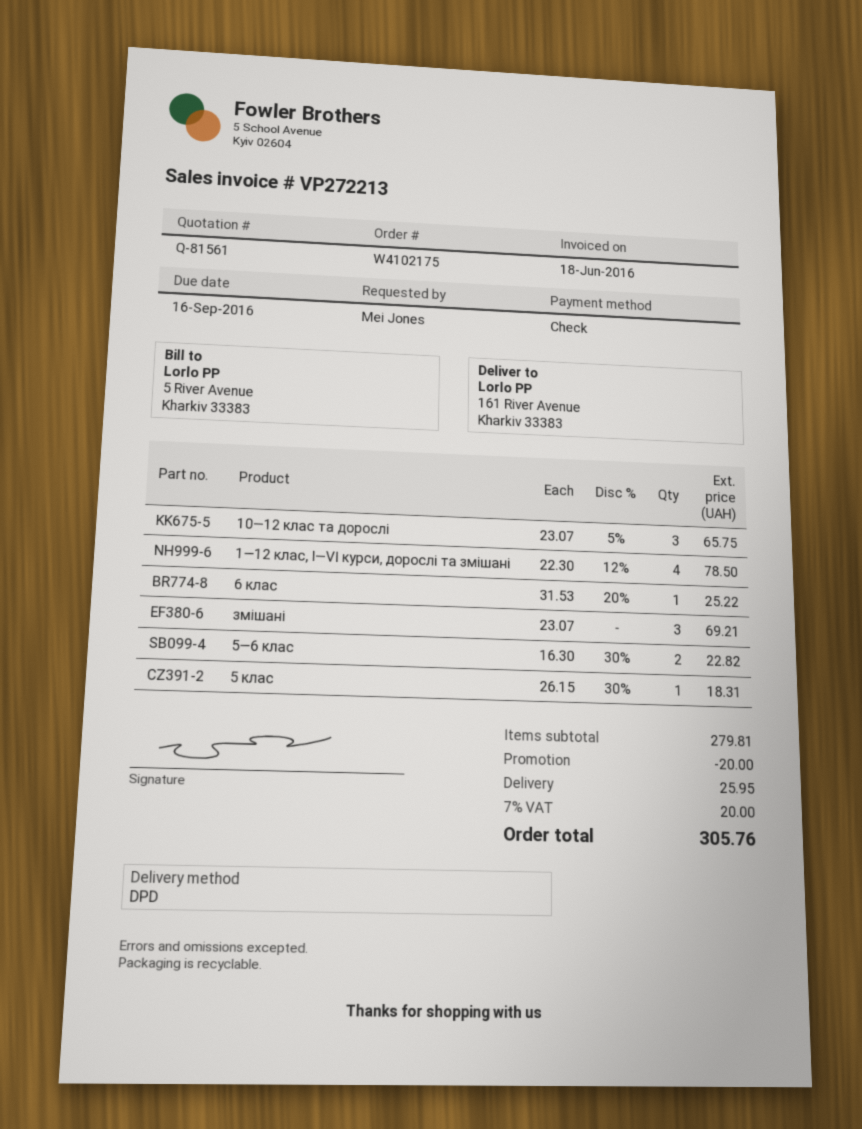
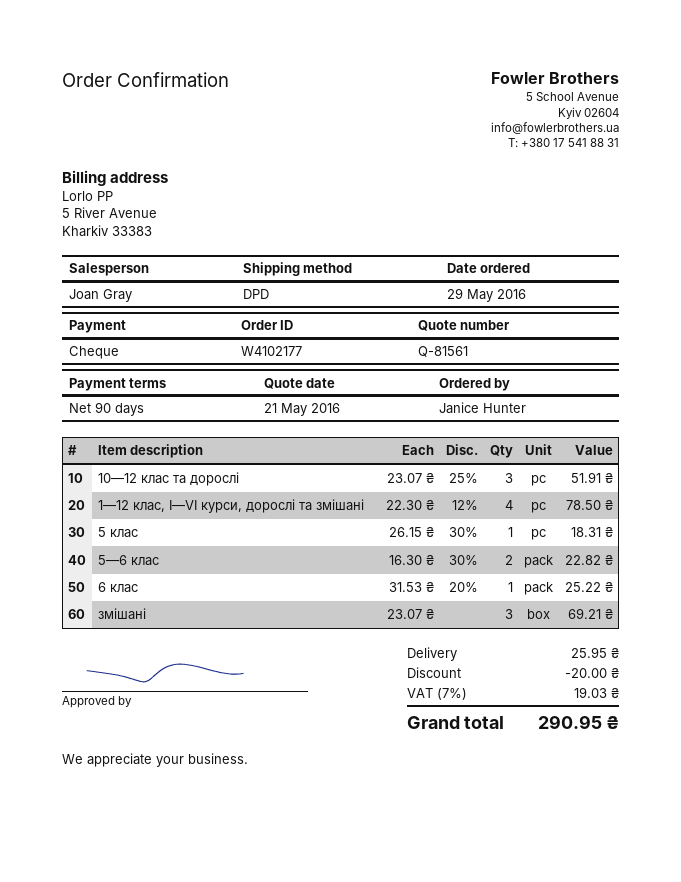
order number: W4102175 -> W4102177
ordered by: Mei Jones -> Janice Hunter
10—12 клас та дорослі: 3 x 23.07 - 5% = 65.75 -> 3 x 23.07 - 25% = 51.91
tax: 7% = 20.00 -> 7% = 19.03
total: 305.76 -> 290.95

